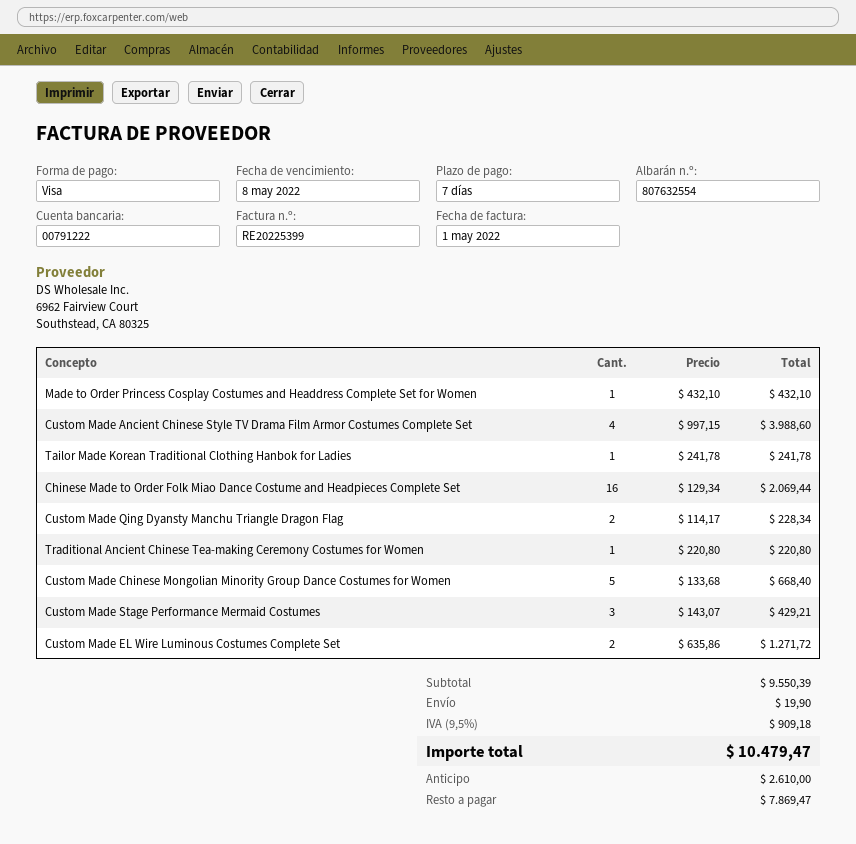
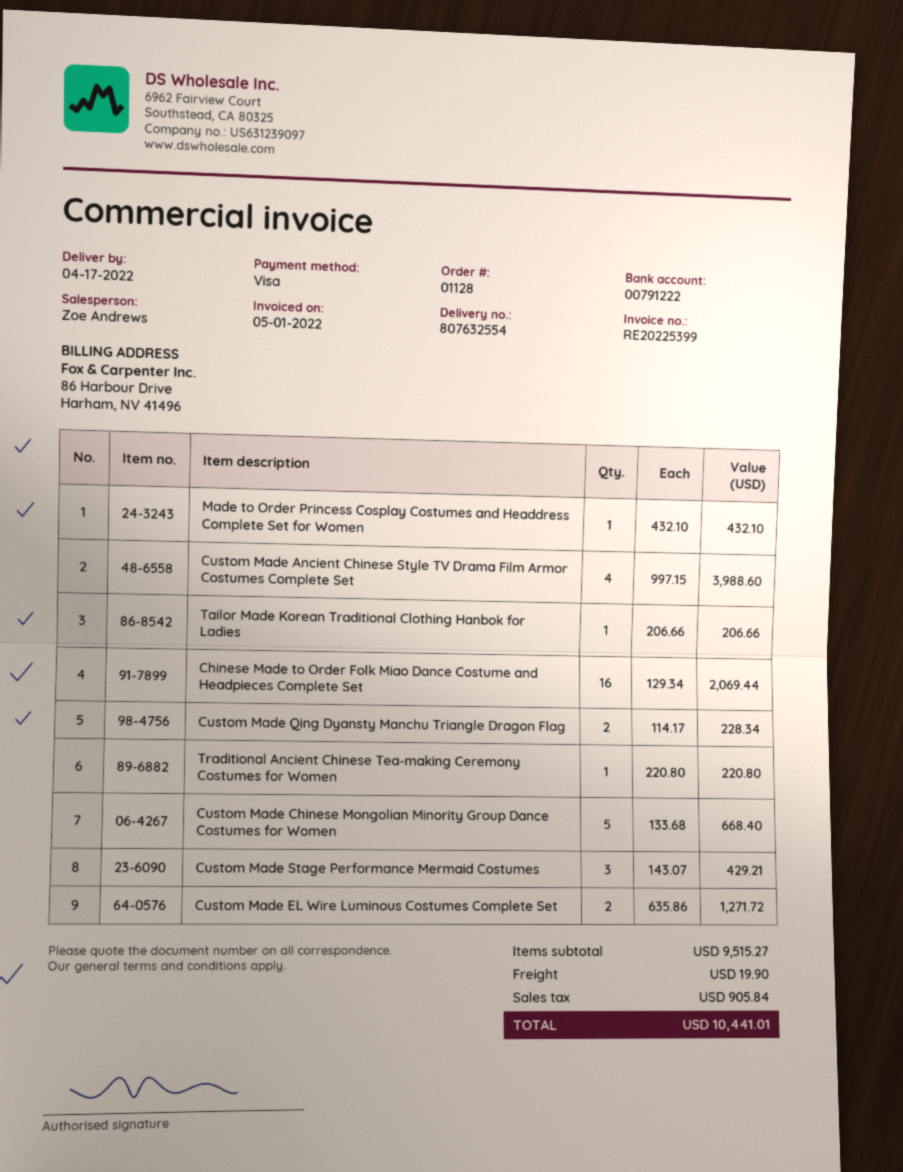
Tailor Made Korean Traditional Clothing Hanbok for Ladies: 1 x 241.78 = 241.78 -> 1 x 206.66 = 206.66
subtotal: 9550.39 -> 9515.27
tax: 909.18 -> 905.84
total: 10479.47 -> 10441.01

